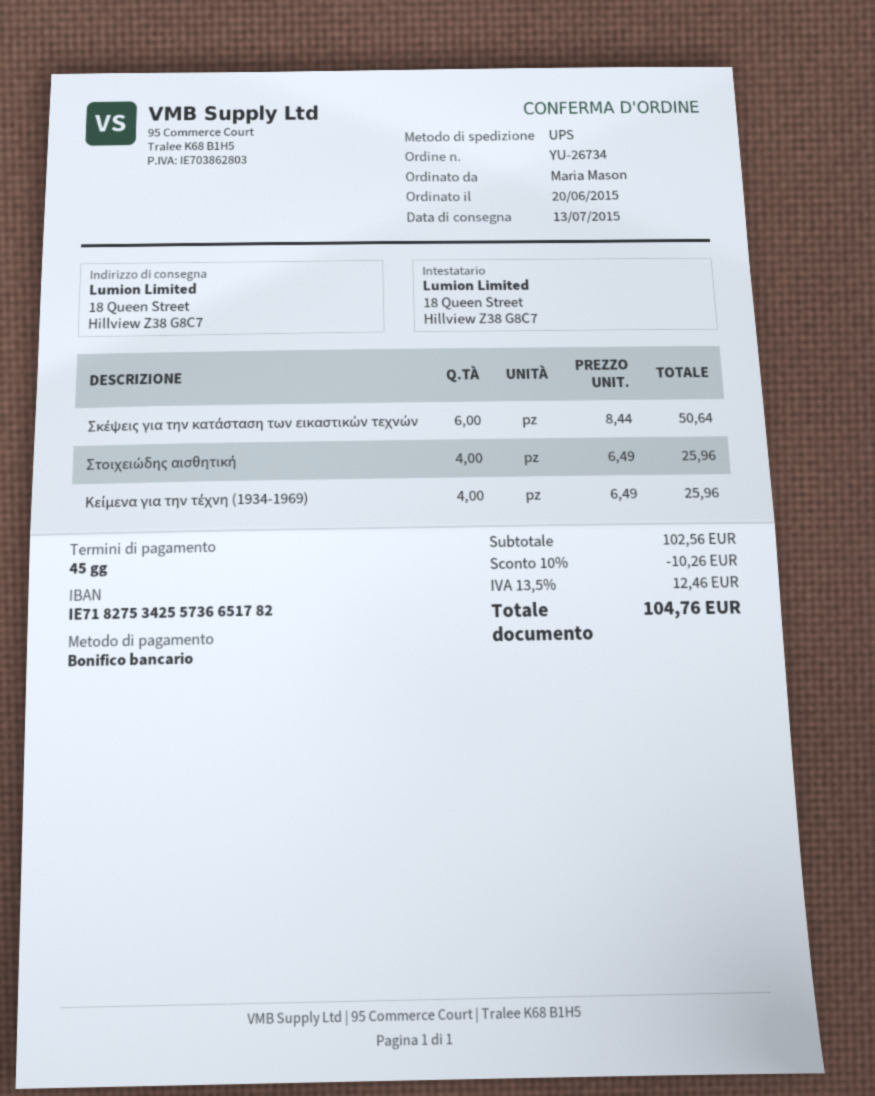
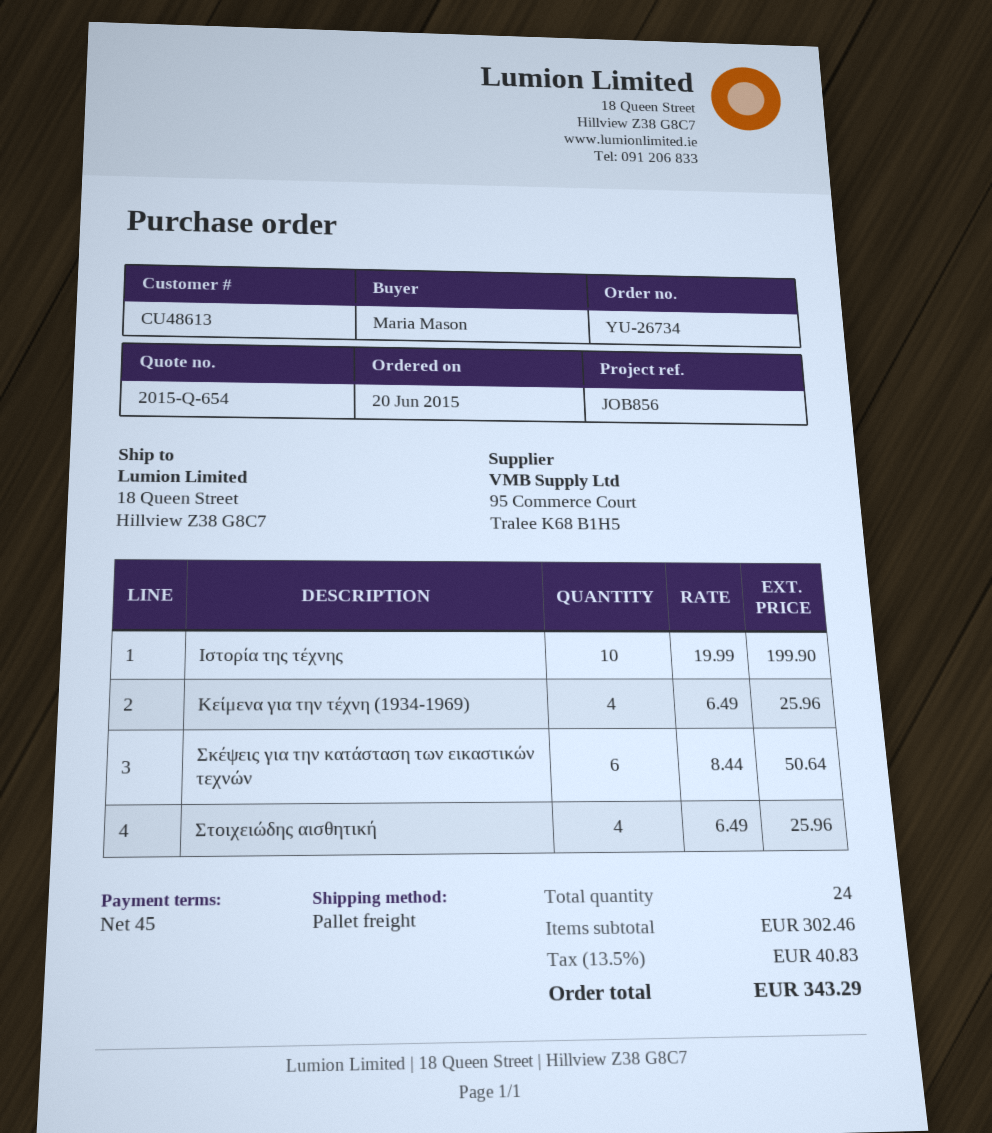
shipping method: UPS -> pallet freight
Ιστορία της τέχνης: none -> 10 x 19.99 = 199.90
subtotal: 102.56 -> 302.46
discount: 10% = 10.26 -> none
tax: 13.5% = 12.46 -> 13.5% = 40.83
total: 104.76 -> 343.29

